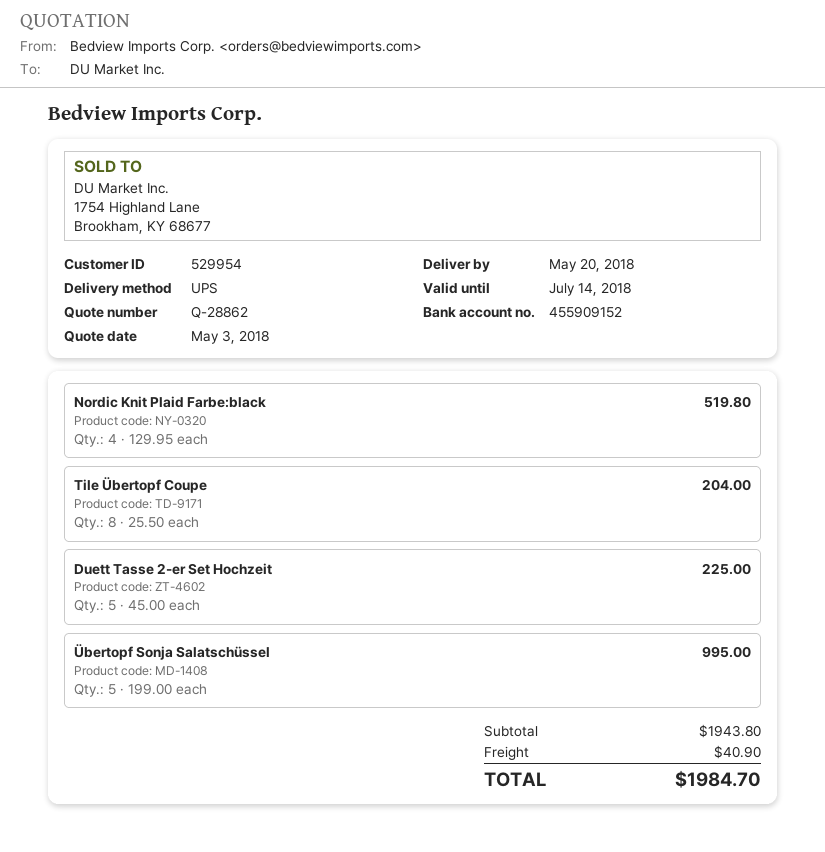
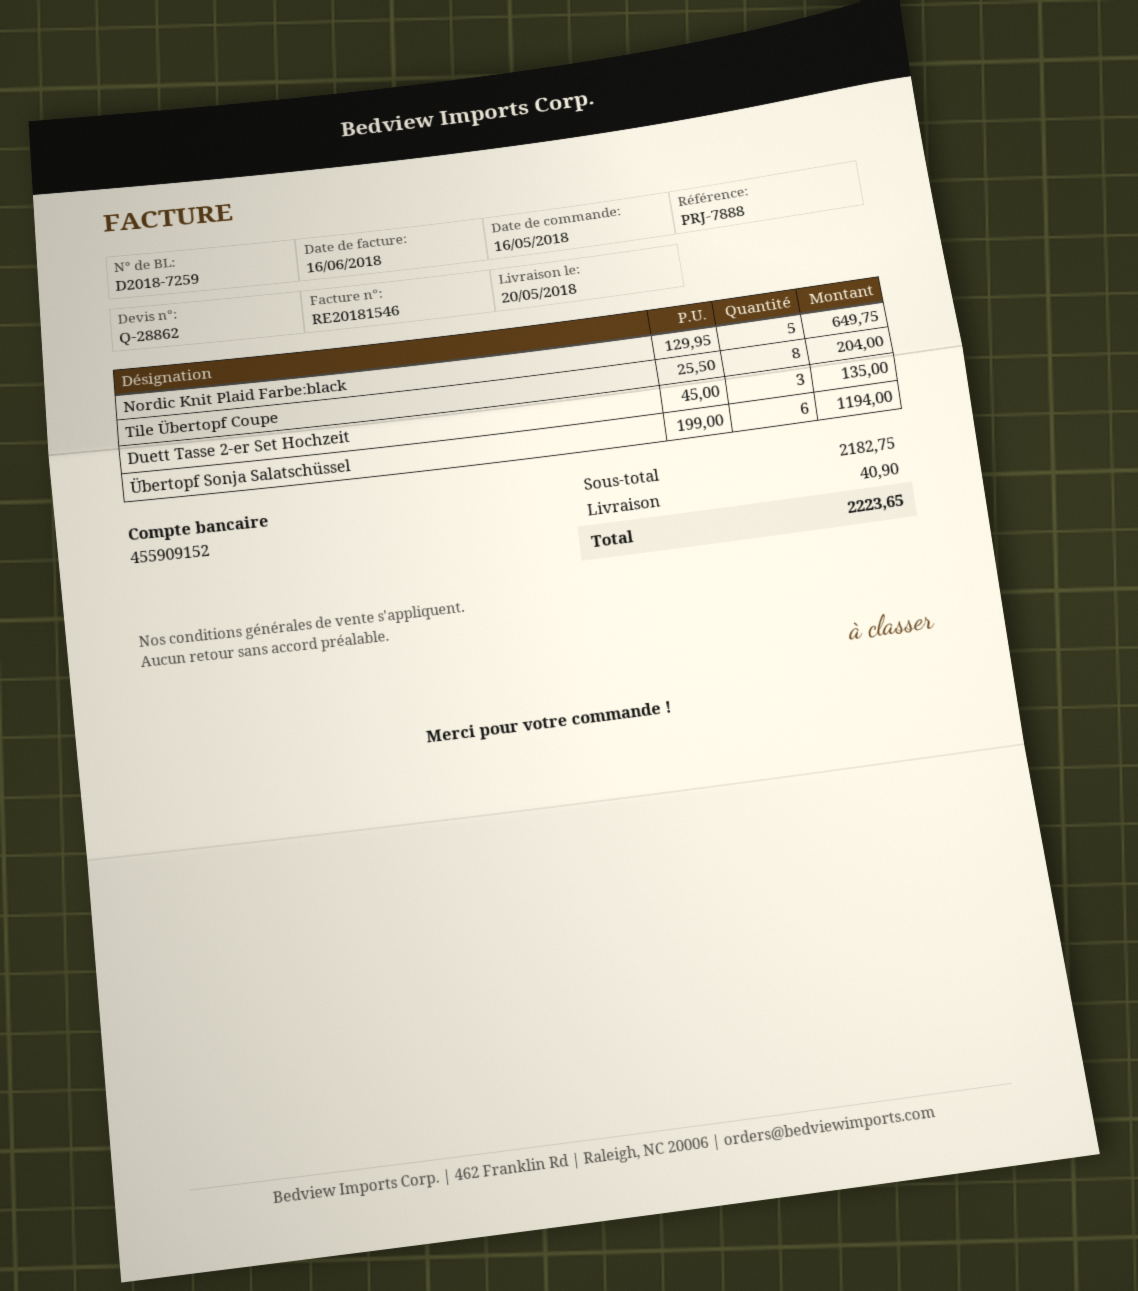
Nordic Knit Plaid Farbe:black: 4 x 129.95 = 519.80 -> 5 x 129.95 = 649.75
Duett Tasse 2-er Set Hochzeit: 5 x 45.00 = 225.00 -> 3 x 45.00 = 135.00
Übertopf Sonja Salatschüssel: 5 x 199.00 = 995.00 -> 6 x 199.00 = 1194.00
subtotal: 1943.80 -> 2182.75
total: 1984.70 -> 2223.65

